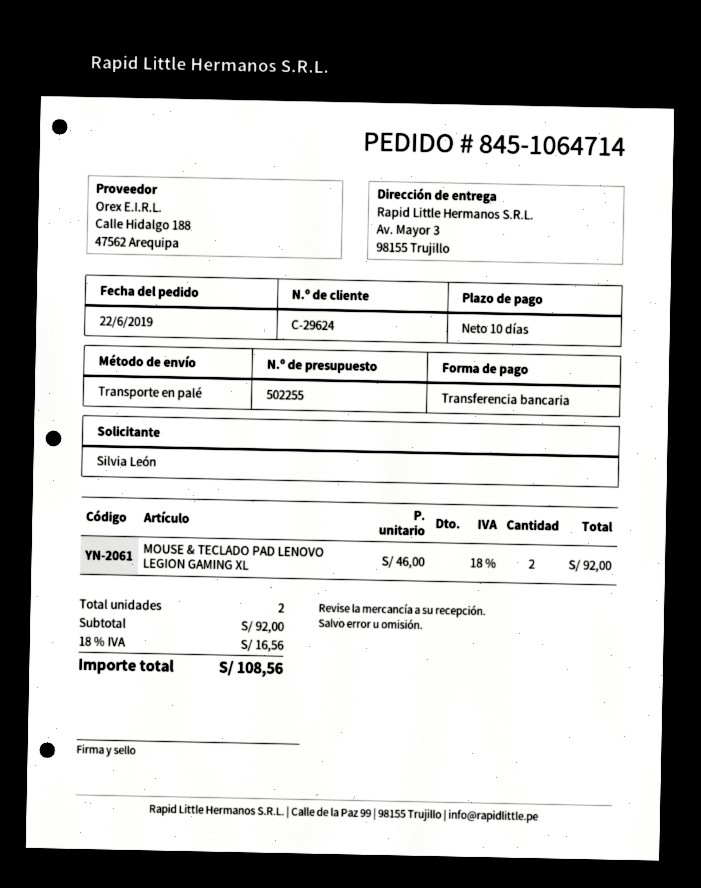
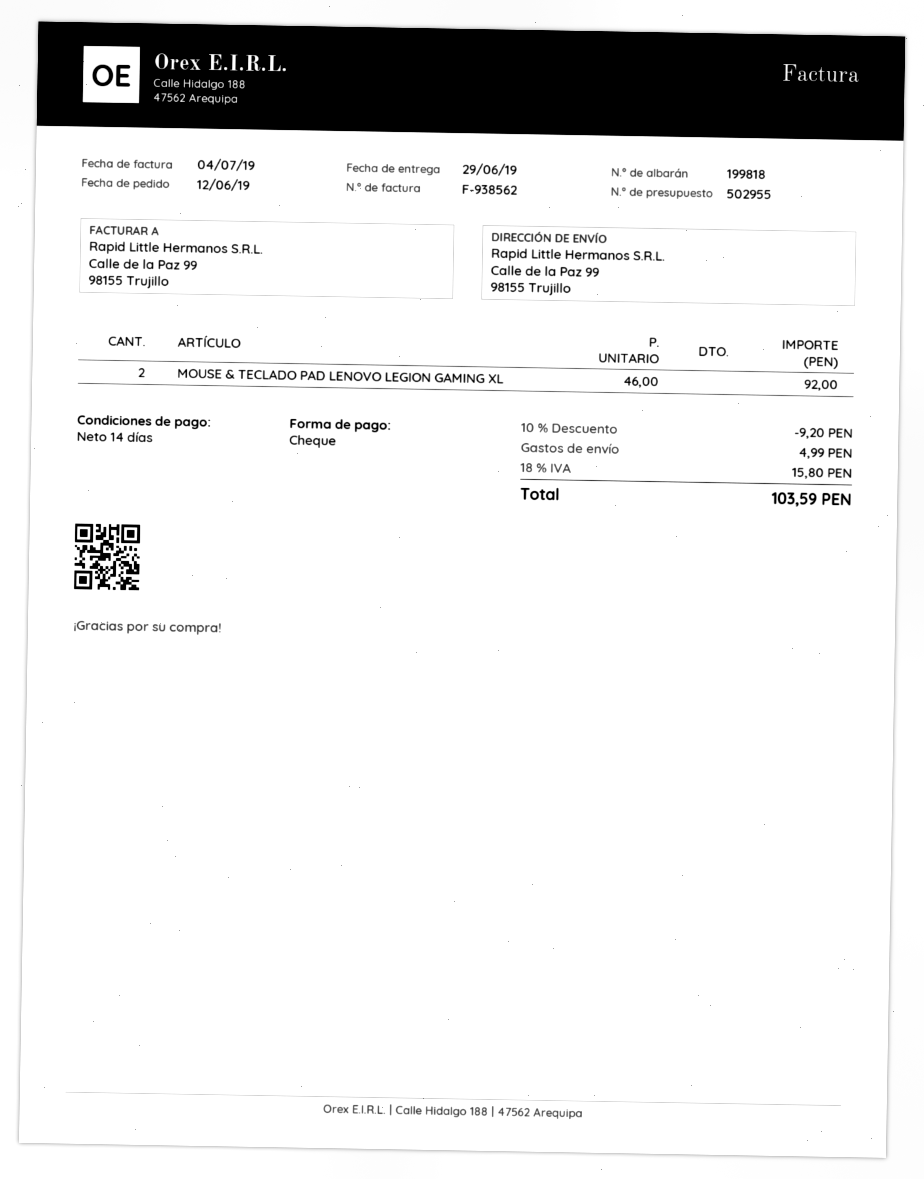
quote number: 502255 -> 502955
order date: 2019-06-22 -> 2019-06-12
payment terms: 10 days -> 14 days
payment method: bank transfer -> cheque
ship to: Av. Mayor 3, 98155 Trujillo -> Calle de la Paz 99, 98155 Trujillo
discount: none -> 10% = 9.20
shipping: none -> 4.99
tax: 18% = 16.56 -> 18% = 15.80
total: 108.56 -> 103.59

